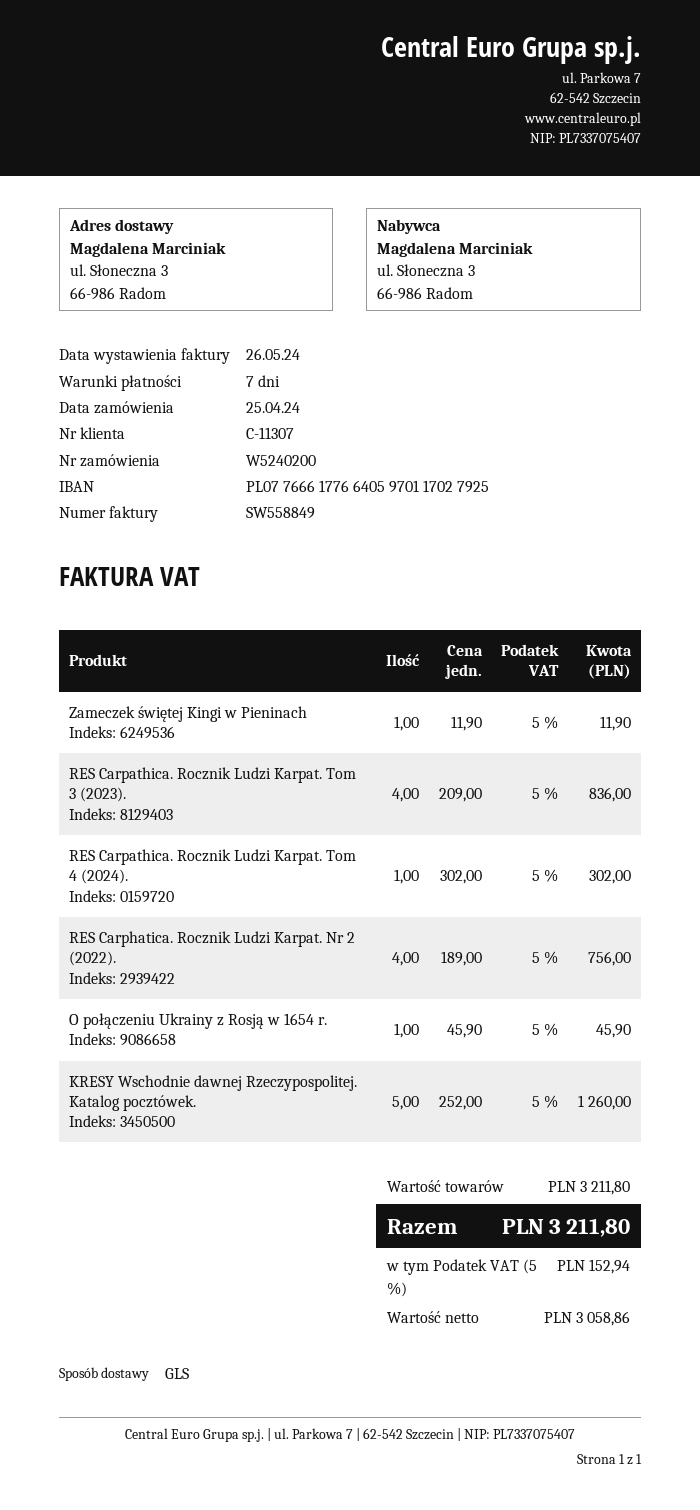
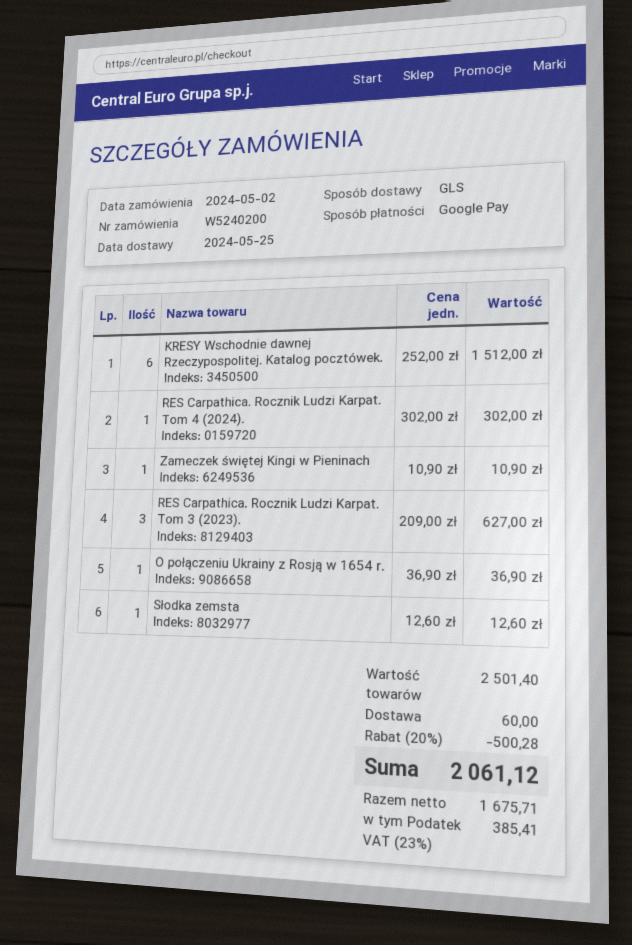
order date: 2024-04-25 -> 2024-05-02
Zameczek świętej Kingi w Pieninach: 1 x 11.90 = 11.90 -> 1 x 10.90 = 10.90
RES Carpathica. Rocznik Ludzi Karpat. Tom 3 (2023).: 4 x 209.00 = 836.00 -> 3 x 209.00 = 627.00
RES Carphatica. Rocznik Ludzi Karpat. Nr 2 (2022).: 4 x 189.00 = 756.00 -> none
O połączeniu Ukrainy z Rosją w 1654 r.: 1 x 45.90 = 45.90 -> 1 x 36.90 = 36.90
KRESY Wschodnie dawnej Rzeczypospolitej. Katalog pocztówek.: 5 x 252.00 = 1260.00 -> 6 x 252.00 = 1512.00
Słodka zemsta: none -> 1 x 12.60 = 12.60
subtotal: 3211.80 -> 2501.40
discount: none -> 20% = 500.28
shipping: none -> 60.00
net: 3058.86 -> 1675.71
tax: 5% = 152.94 -> 23% = 385.41
total: 3211.80 -> 2061.12

